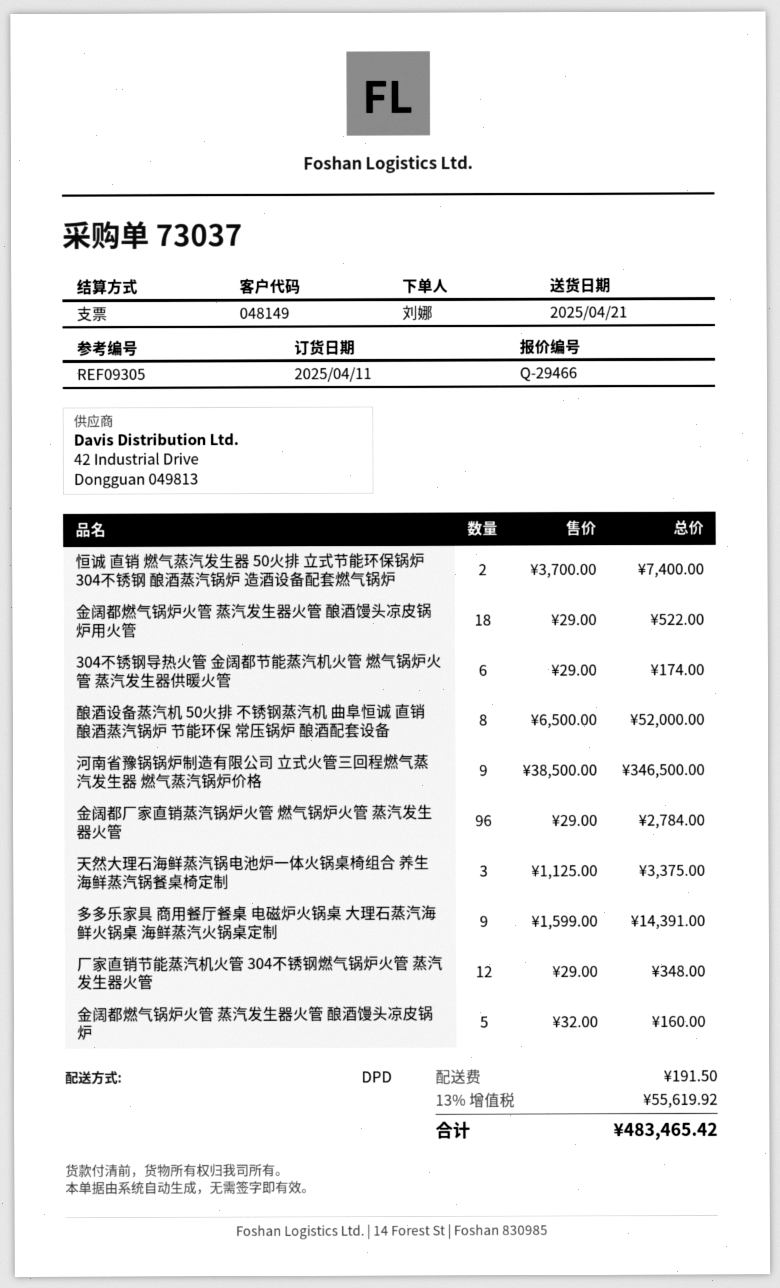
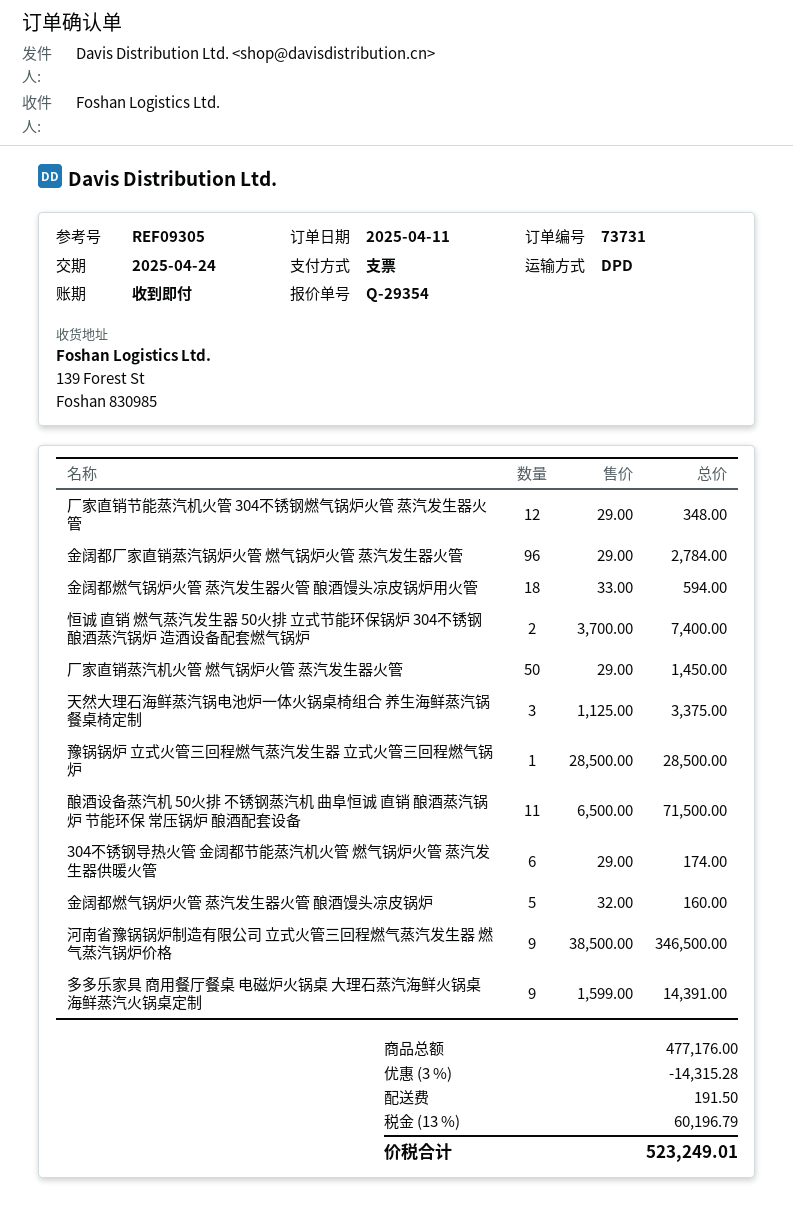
quote number: Q-29466 -> Q-29354
order number: 73037 -> 73731
delivery date: 2025-04-21 -> 2025-04-24
金阔都燃气锅炉火管 蒸汽发生器火管 酿酒馒头凉皮锅炉用火管: 18 x 29.00 = 522.00 -> 18 x 33.00 = 594.00
酿酒设备蒸汽机 50火排 不锈钢蒸汽机 曲阜恒诚 直销 酿酒蒸汽锅炉 节能环保 常压锅炉 酿酒配套设备: 8 x 6500.00 = 52000.00 -> 11 x 6500.00 = 71500.00
厂家直销蒸汽机火管 燃气锅炉火管 蒸汽发生器火管: none -> 50 x 29.00 = 1450.00
豫锅锅炉 立式火管三回程燃气蒸汽发生器 立式火管三回程燃气锅炉: none -> 1 x 28500.00 = 28500.00
discount: none -> 3% = 14315.28
tax: 13% = 55619.92 -> 13% = 60196.79
total: 483465.42 -> 523249.01

